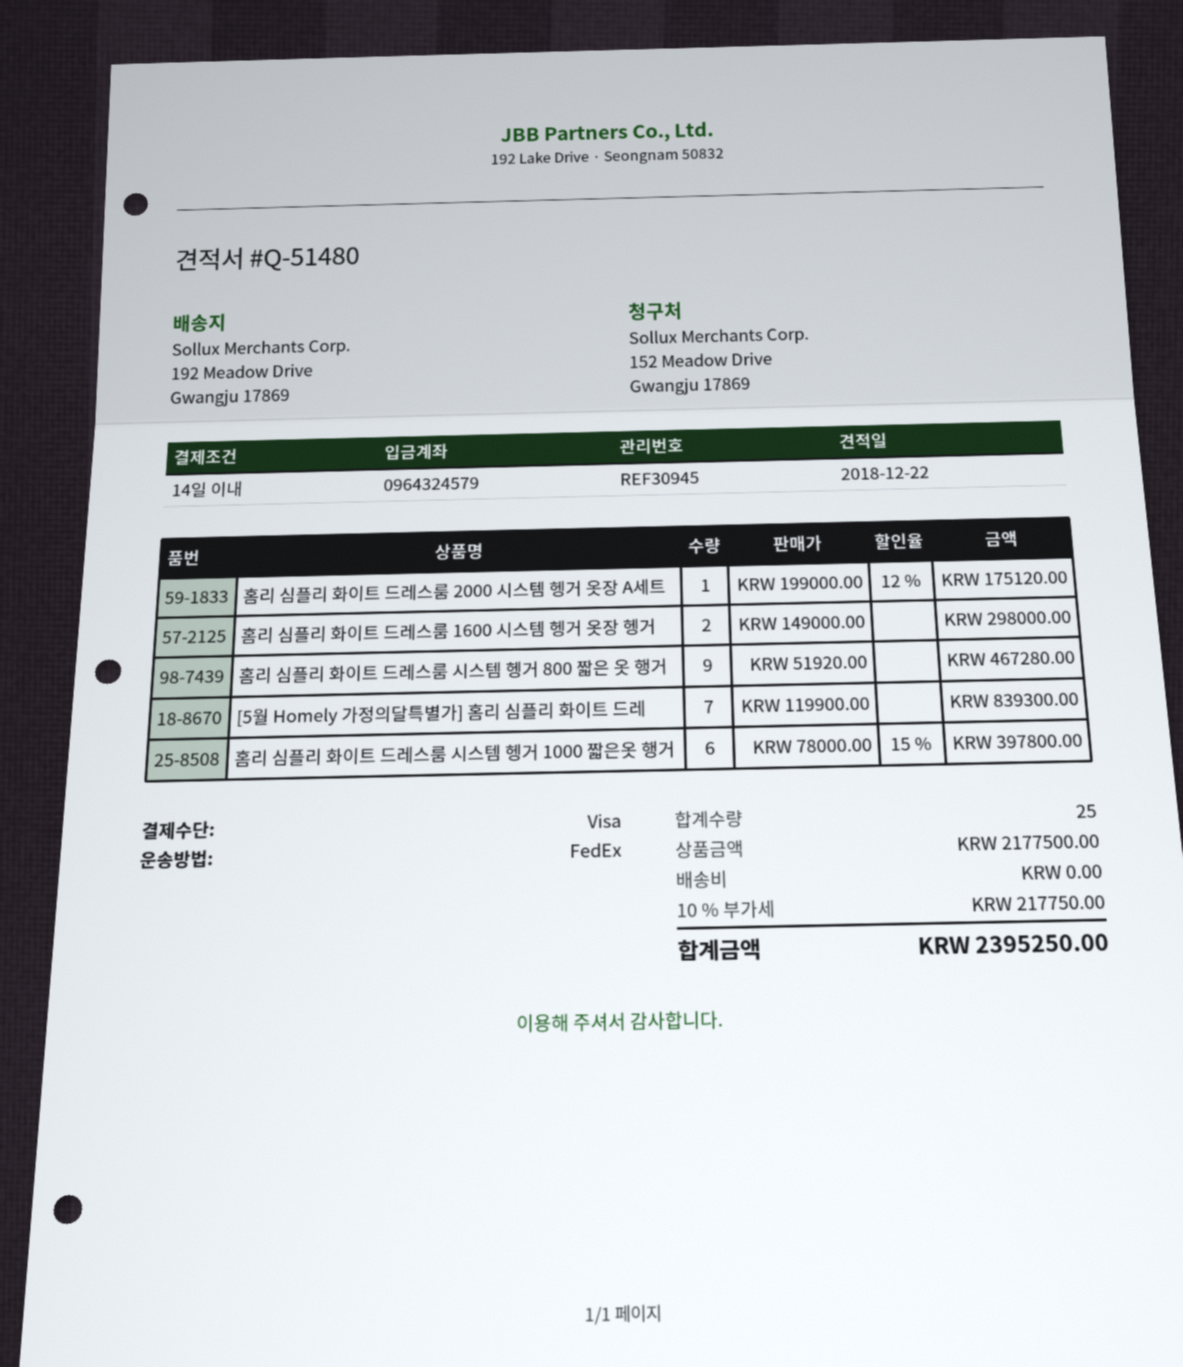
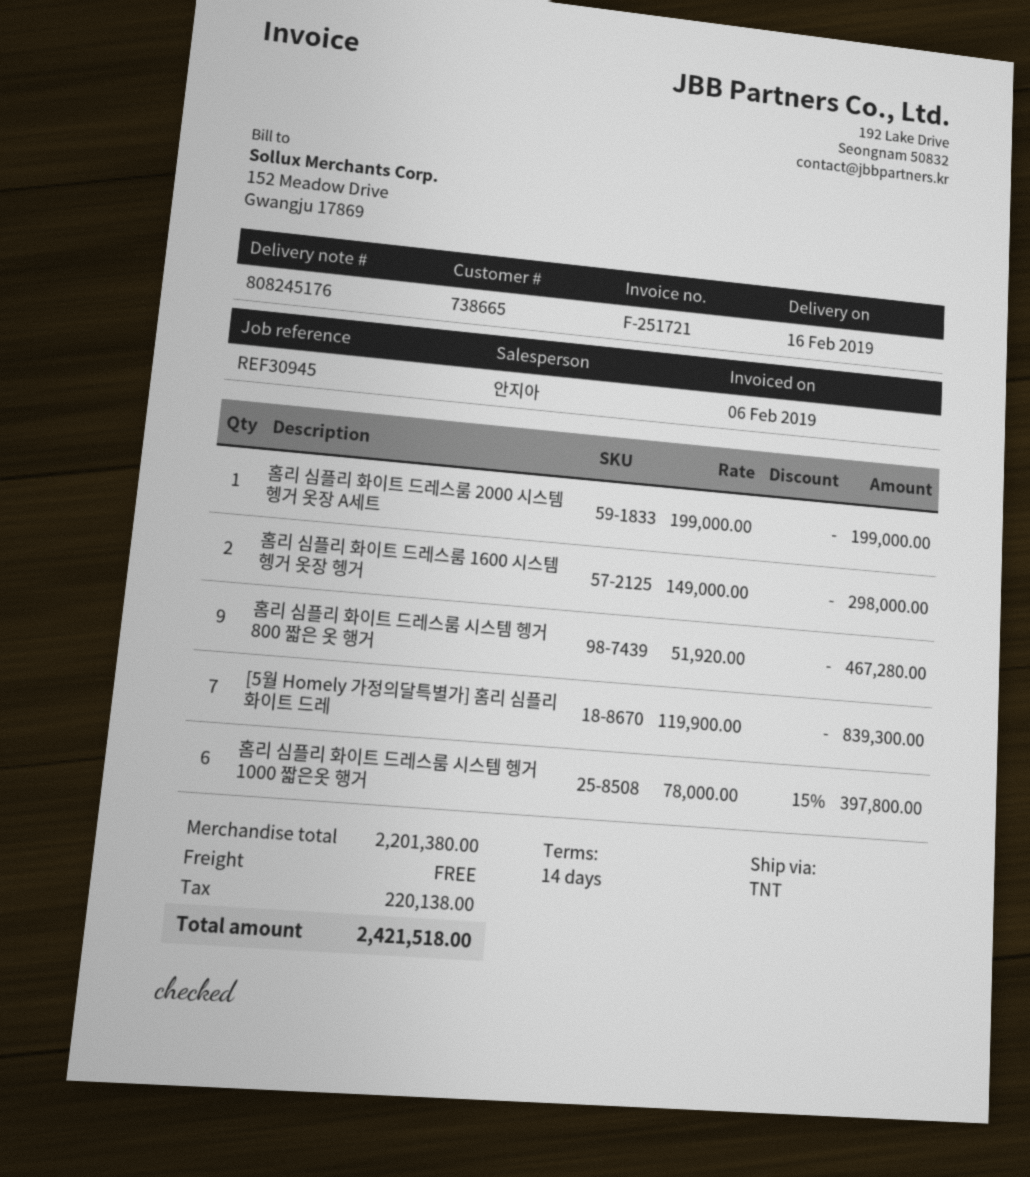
shipping method: FedEx -> TNT
홈리 심플리 화이트 드레스룸 2000 시스템 헹거 옷장 A세트: 1 x 199000.00 - 12% = 175120.00 -> 1 x 199000.00 = 199000.00
subtotal: 2177500.00 -> 2201380.00
tax: 217750.00 -> 220138.00
total: 2395250.00 -> 2421518.00

